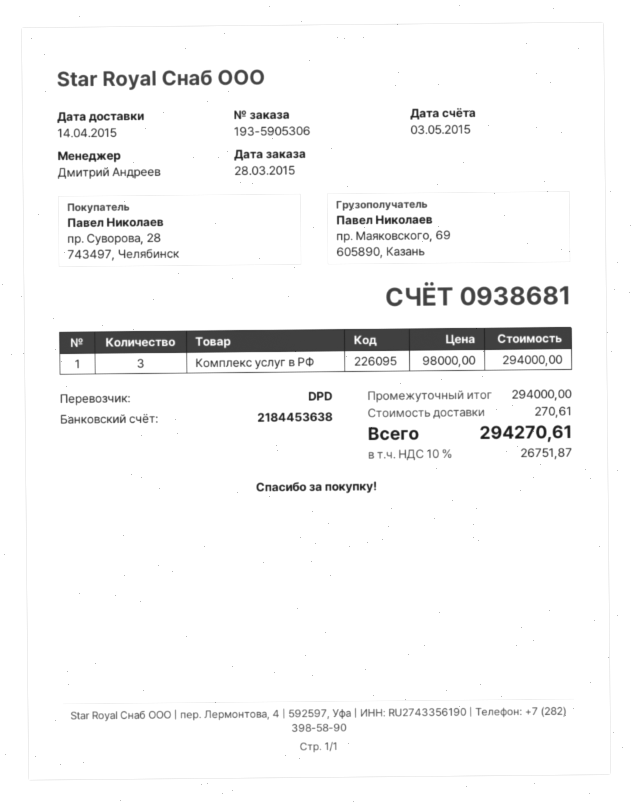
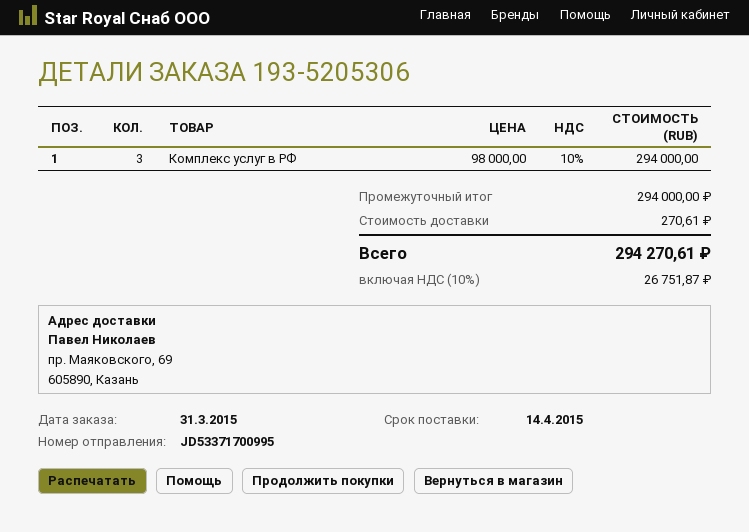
order number: 193-5905306 -> 193-5205306
order date: 2015-03-28 -> 2015-03-31

